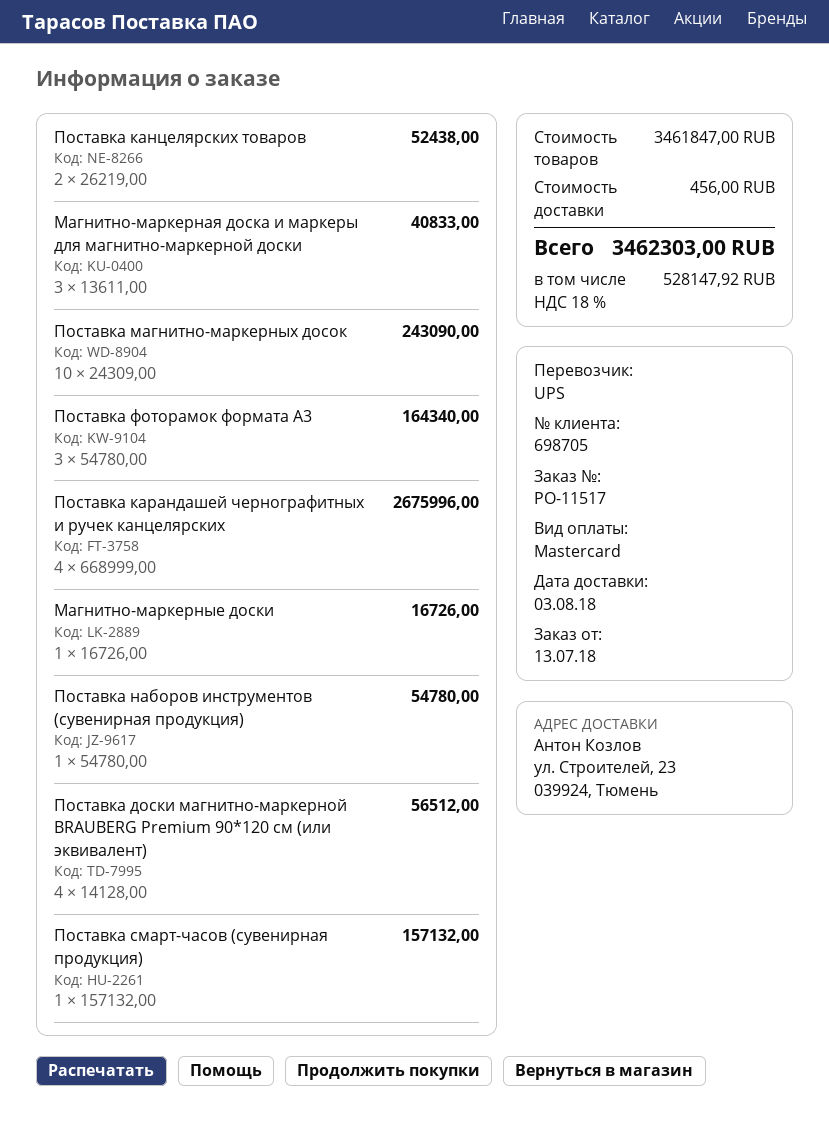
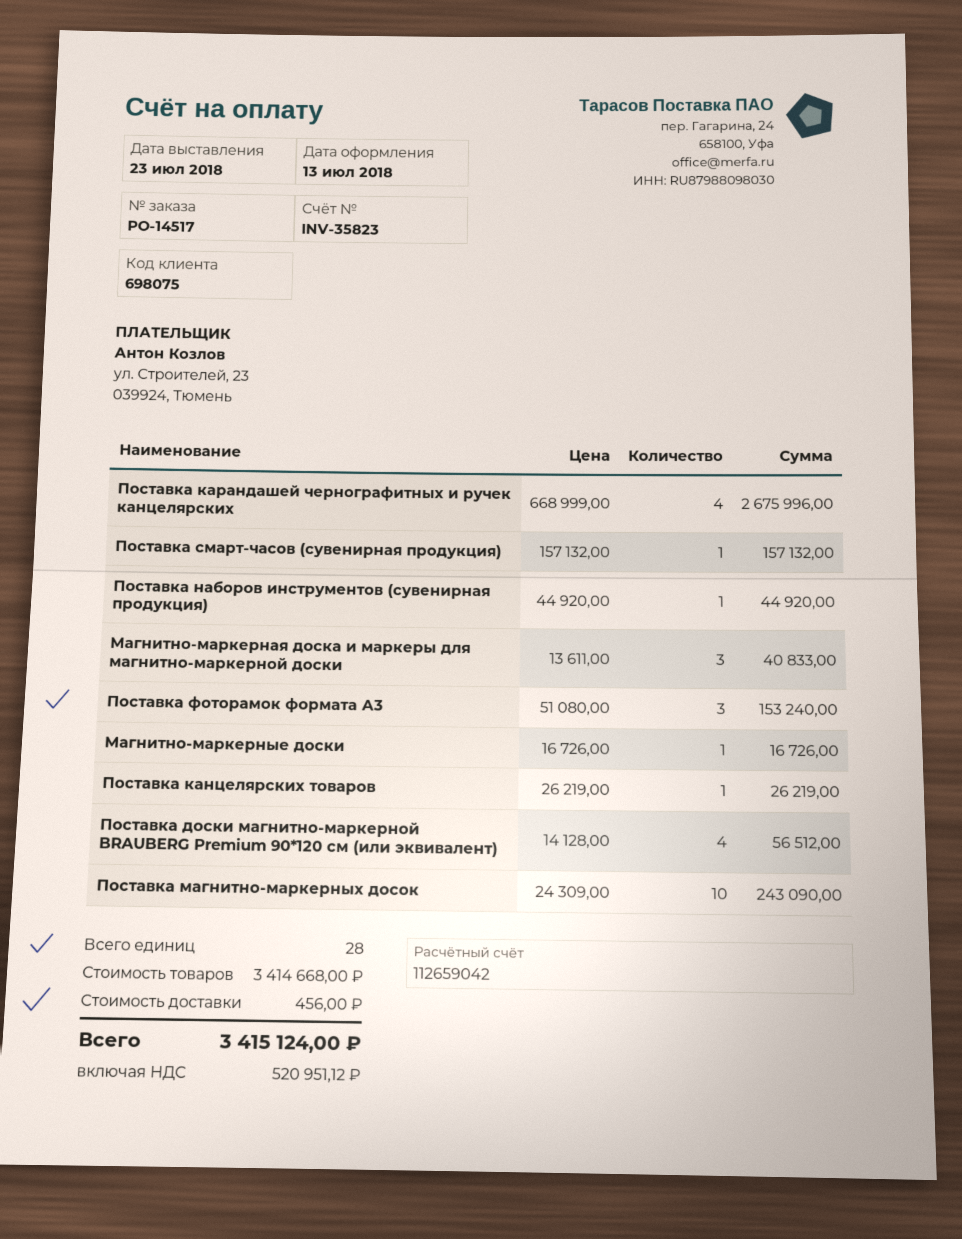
order number: PO-11517 -> PO-14517
customer number: 698705 -> 698075
Поставка канцелярских товаров: 2 x 26219.00 = 52438.00 -> 1 x 26219.00 = 26219.00
Поставка фоторамок формата А3: 3 x 54780.00 = 164340.00 -> 3 x 51080.00 = 153240.00
Поставка наборов инструментов (сувенирная продукция): 1 x 54780.00 = 54780.00 -> 1 x 44920.00 = 44920.00
subtotal: 3461847.00 -> 3414668.00
tax: 528147.92 -> 520951.12
total: 3462303.00 -> 3415124.00

